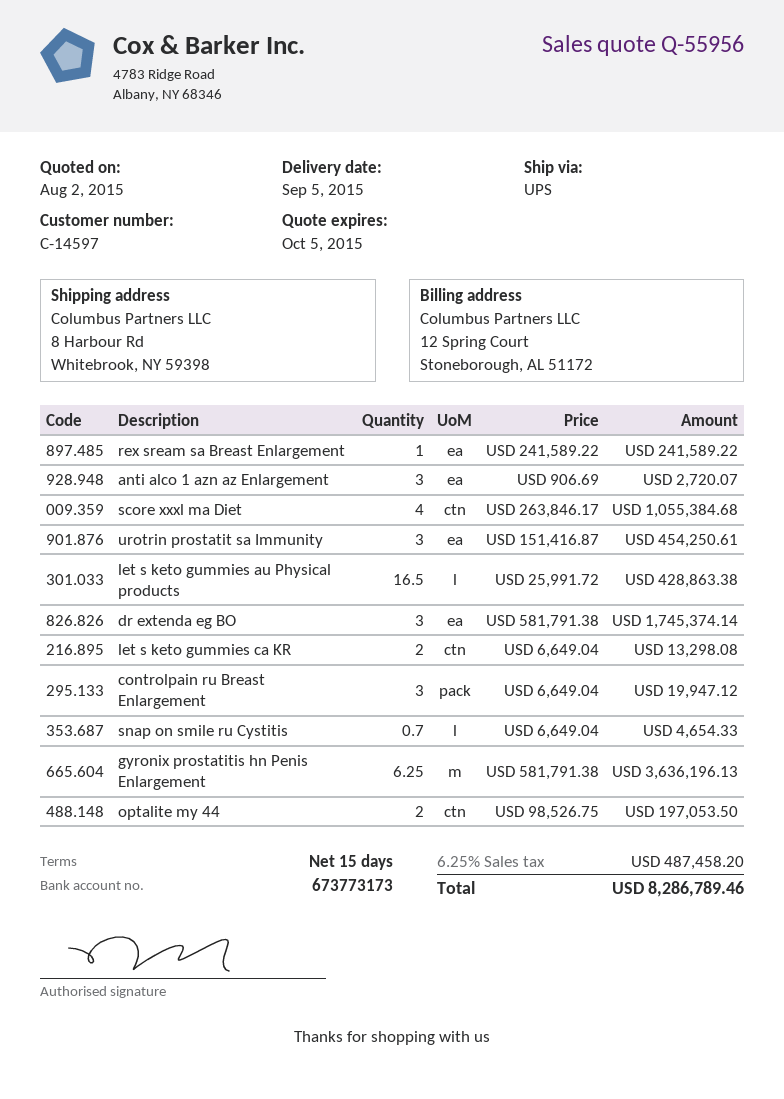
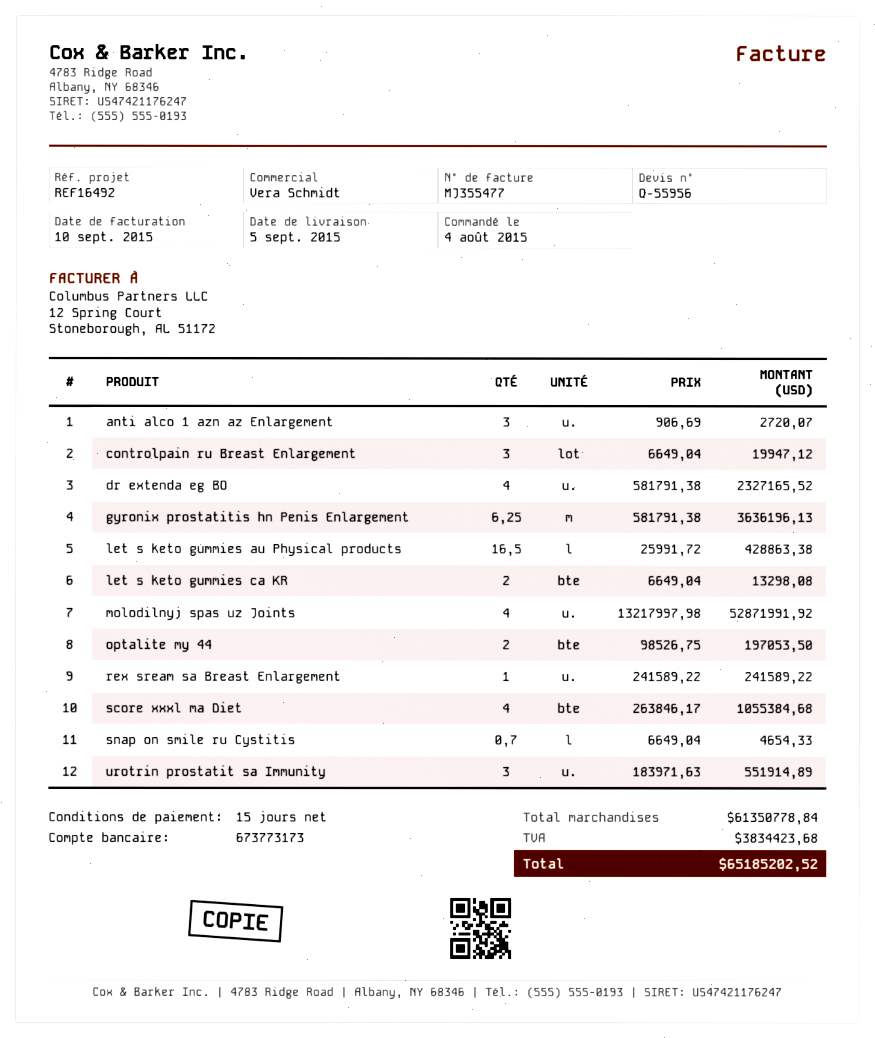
urotrin prostatit sa Immunity: 3 x 151416.87 = 454250.61 -> 3 x 183971.63 = 551914.89
dr extenda eg BO: 3 x 581791.38 = 1745374.14 -> 4 x 581791.38 = 2327165.52
molodilnyj spas uz Joints: none -> 4 x 13217997.98 = 52871991.92
tax: 487458.20 -> 3834423.68
total: 8286789.46 -> 65185202.52

